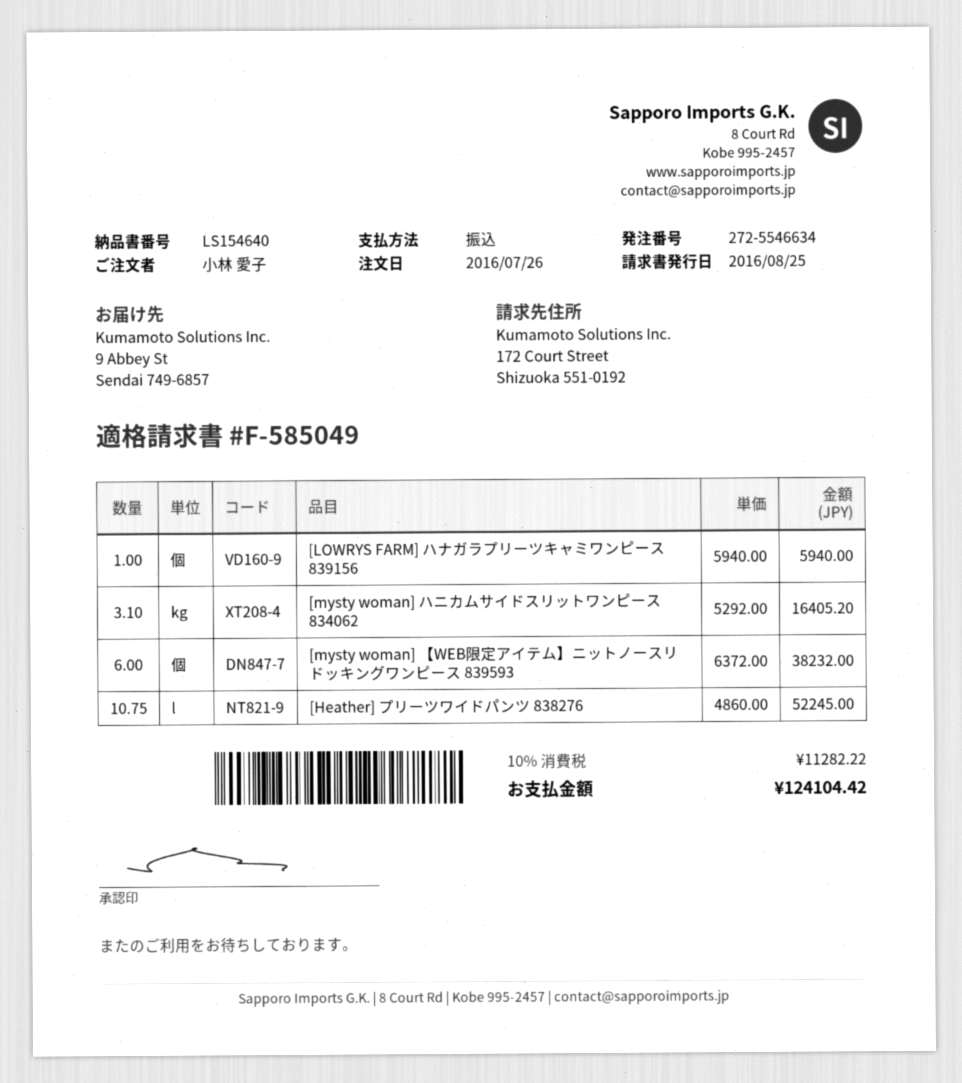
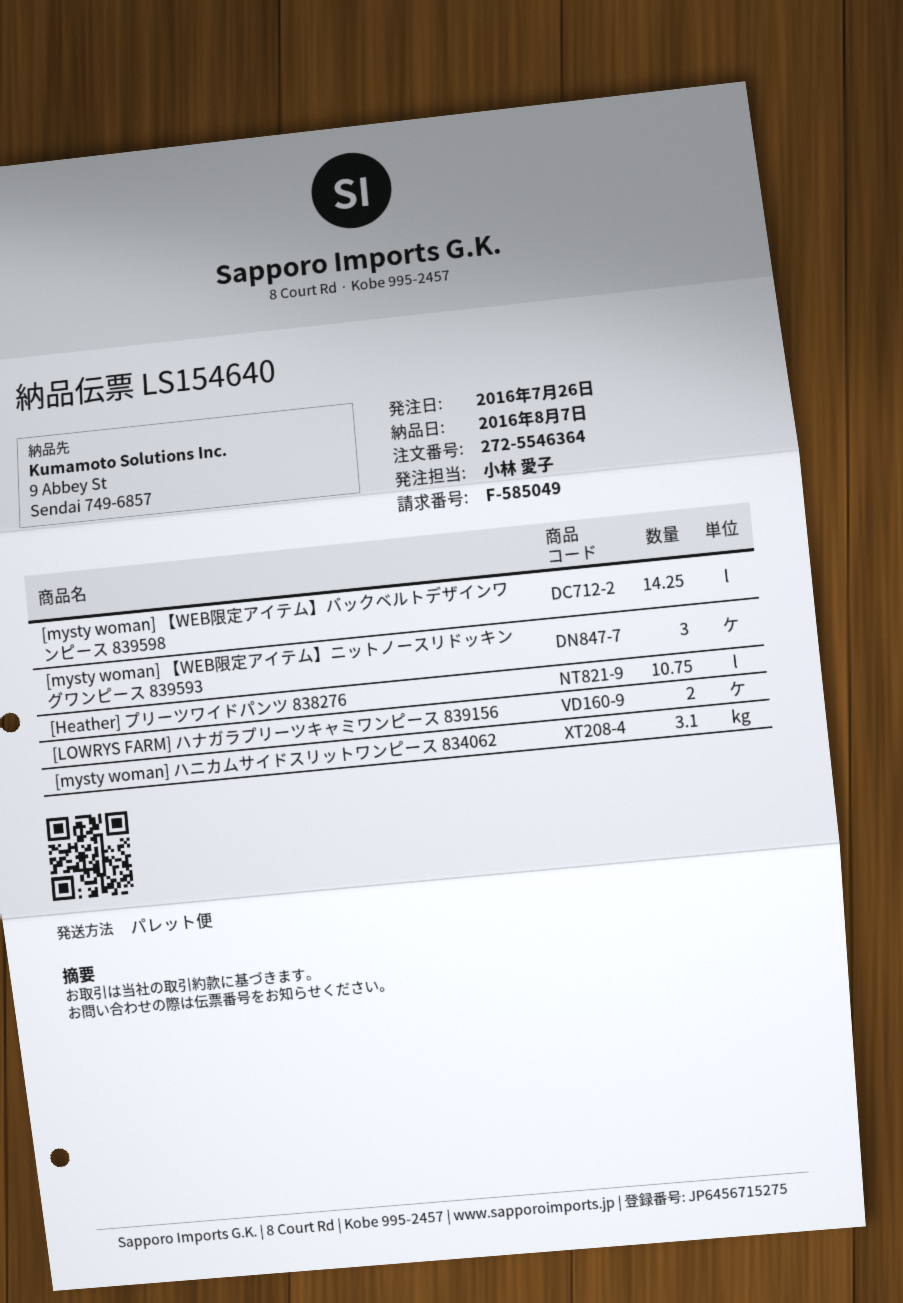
order number: 272-5546634 -> 272-5546364
[LOWRYS FARM] ハナガラプリーツキャミワンピース 839156: 1 -> 2
[mysty woman] 【WEB限定アイテム】ニットノースリドッキングワンピース 839593: 6 -> 3
[mysty woman] 【WEB限定アイテム】バックベルトデザインワンピース 839598: none -> 14.25

